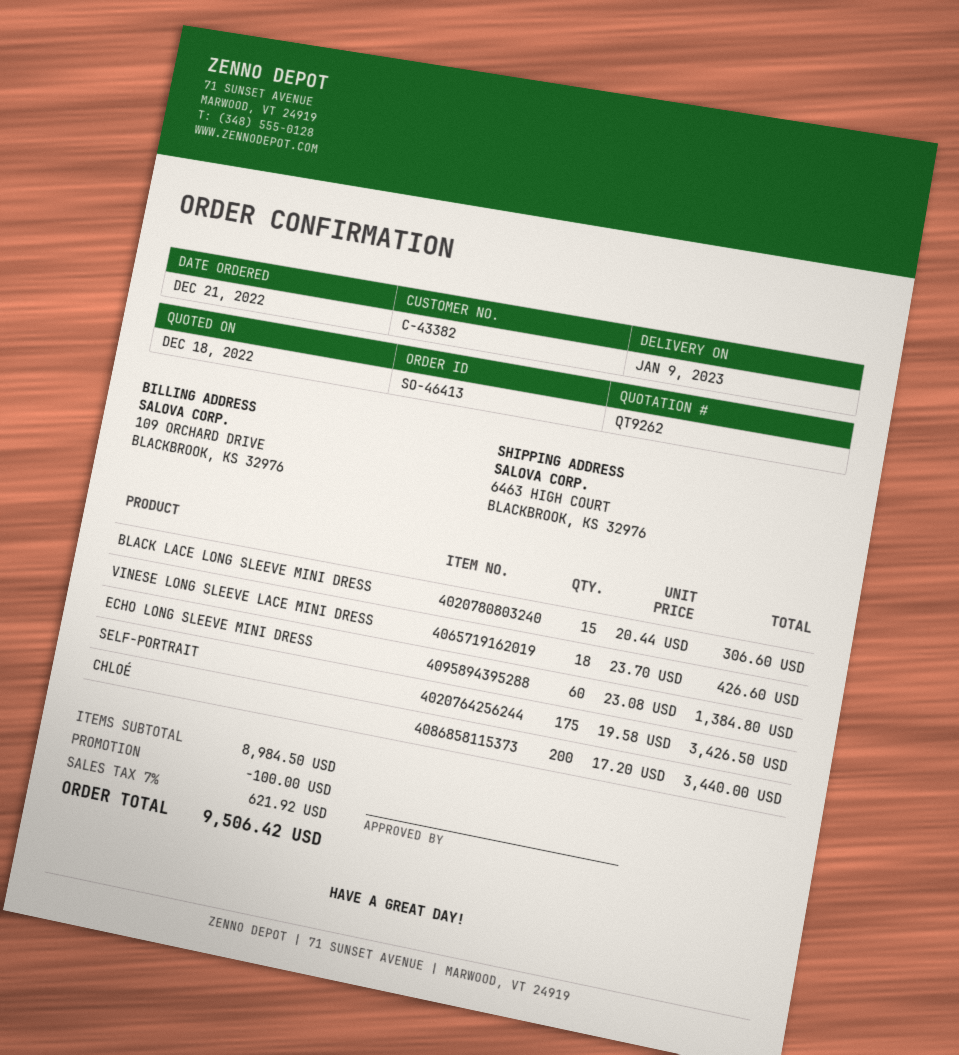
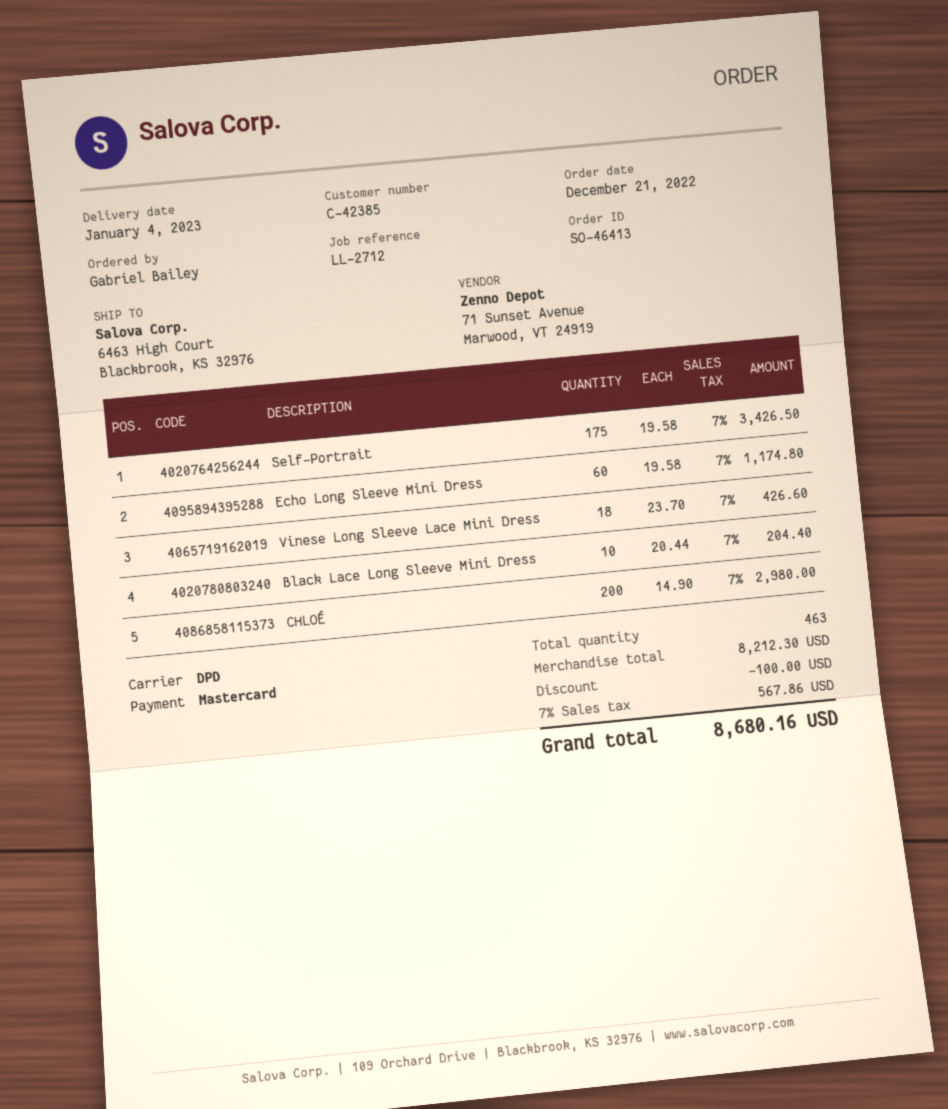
delivery date: 2023-01-09 -> 2023-01-04
customer number: C-43382 -> C-42385
BLACK LACE LONG SLEEVE MINI DRESS: 15 x 20.44 = 306.60 -> 10 x 20.44 = 204.40
ECHO LONG SLEEVE MINI DRESS: 60 x 23.08 = 1384.80 -> 60 x 19.58 = 1174.80
CHLOÉ: 200 x 17.20 = 3440.00 -> 200 x 14.90 = 2980.00
subtotal: 8984.50 -> 8212.30
tax: 7% = 621.92 -> 7% = 567.86
total: 9506.42 -> 8680.16

